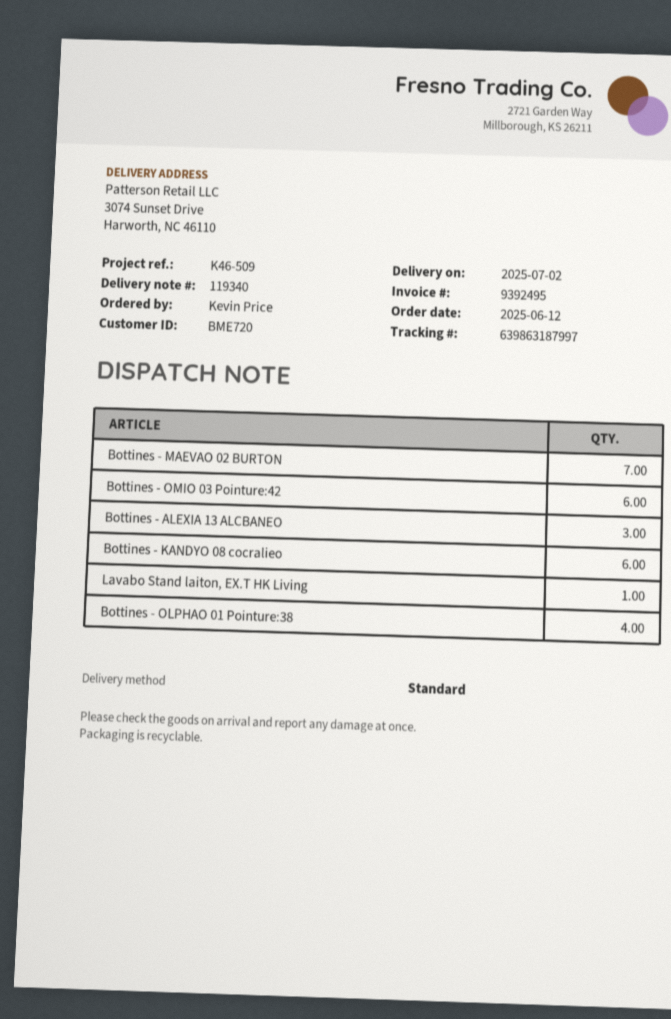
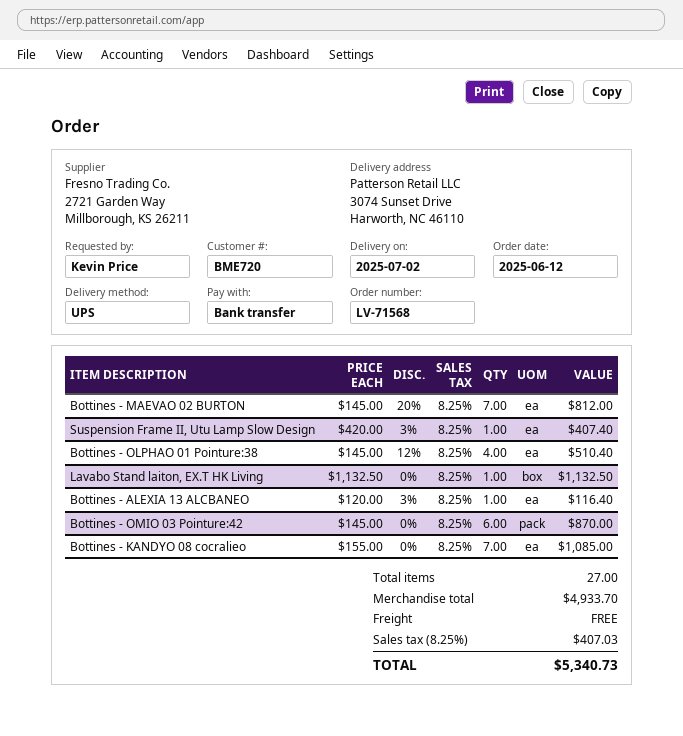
shipping method: standard -> UPS
Bottines - ALEXIA 13 ALCBANEO: 3 -> 1
Bottines - KANDYO 08 cocralieo: 6 -> 7
Suspension Frame II, Utu Lamp Slow Design: none -> 1

